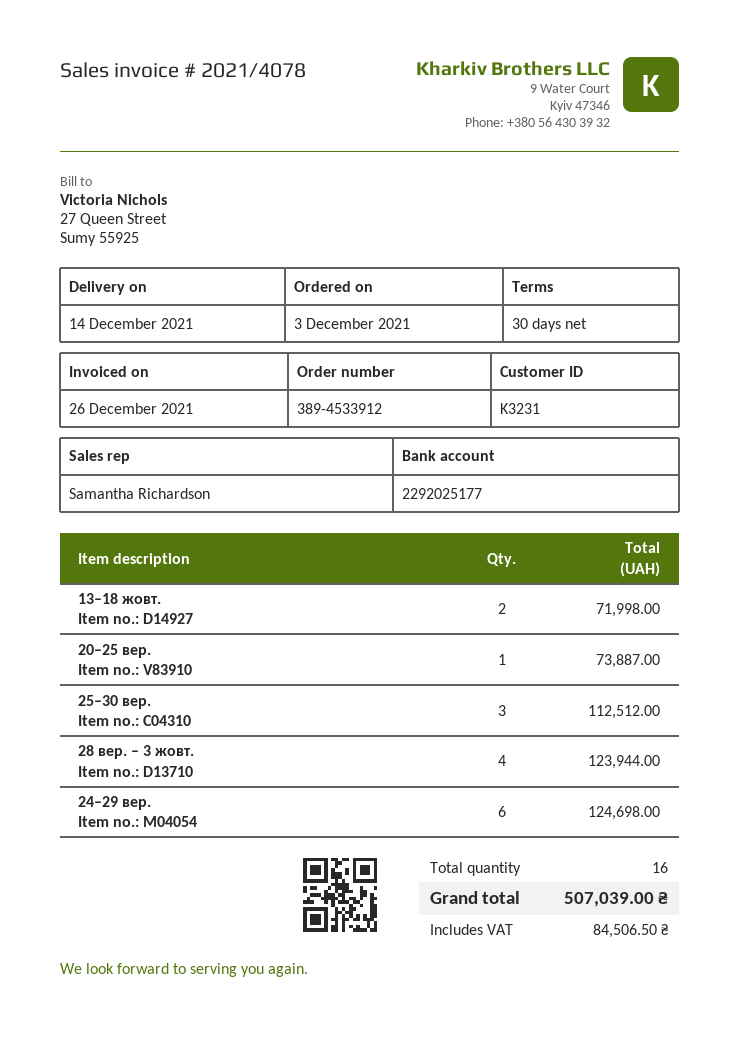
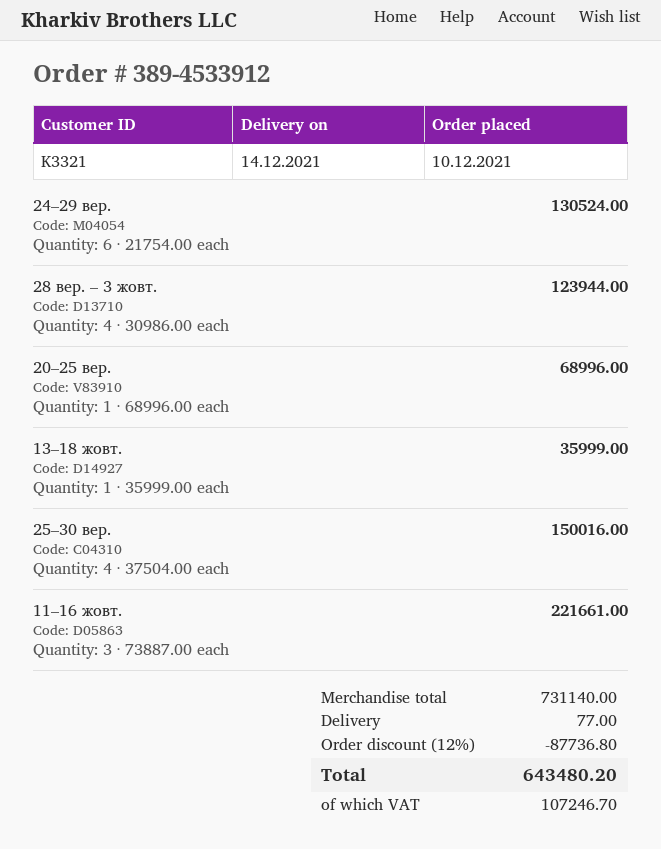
order date: 2021-12-03 -> 2021-12-10
customer number: K3231 -> K3321
13–18 жовт.: 2 for 71998.00 -> 1 for 35999.00
20–25 вер.: 1 for 73887.00 -> 1 for 68996.00
25–30 вер.: 3 for 112512.00 -> 4 for 150016.00
24–29 вер.: 6 for 124698.00 -> 6 for 130524.00
11–16 жовт.: none -> 3 for 221661.00
discount: none -> 12% = 87736.80
shipping: none -> 77.00
tax: 84506.50 -> 107246.70
total: 507039.00 -> 643480.20

